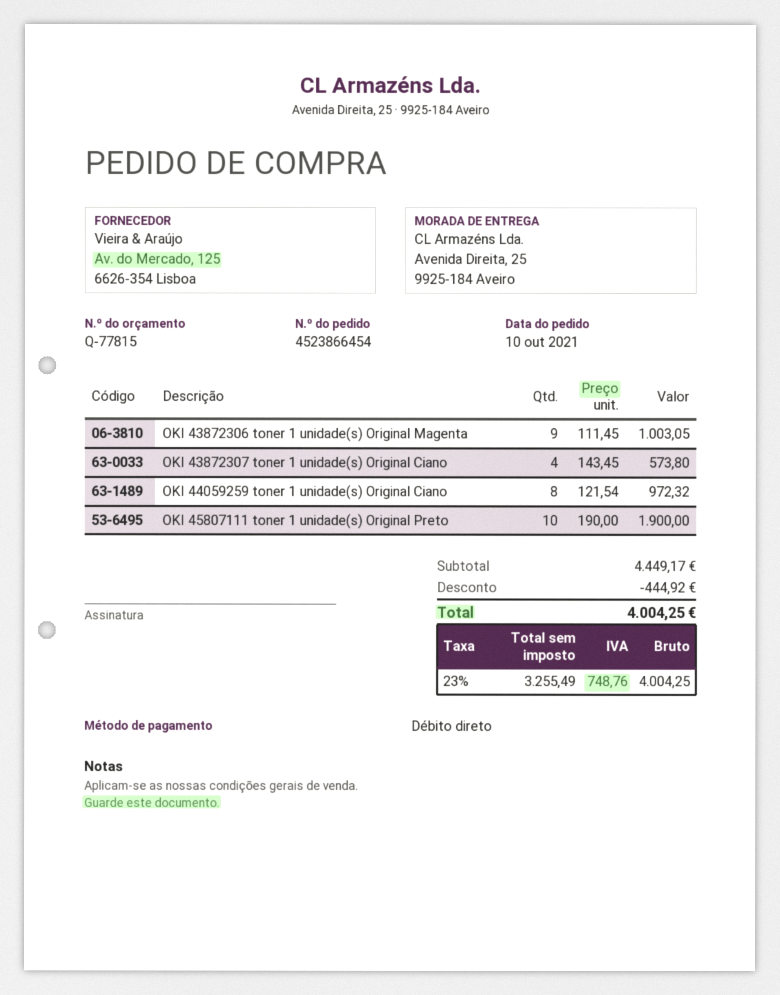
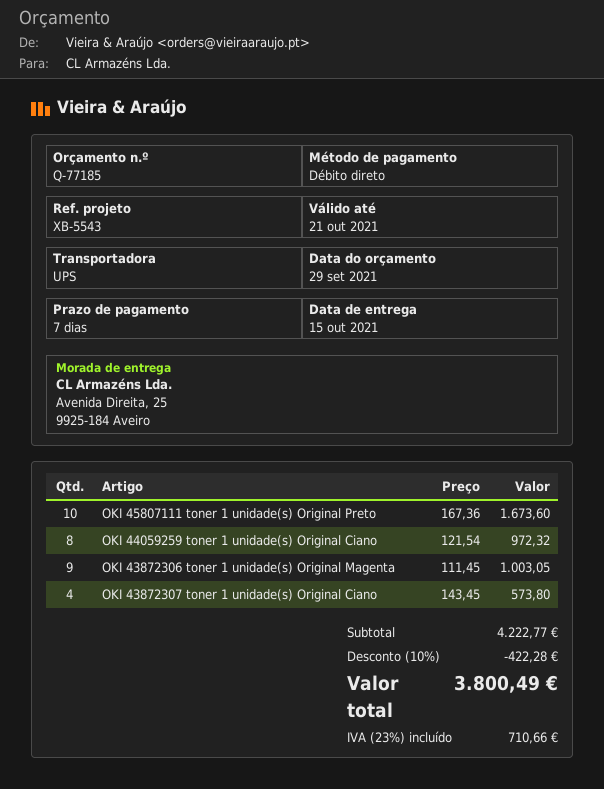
quote number: Q-77815 -> Q-77185
OKI 45807111 toner 1 unidade(s) Original Preto: 10 x 190.00 = 1900.00 -> 10 x 167.36 = 1673.60
subtotal: 4449.17 -> 4222.77
discount: 444.92 -> 422.28
tax: 23% = 748.76 -> 23% = 710.66
total: 4004.25 -> 3800.49

